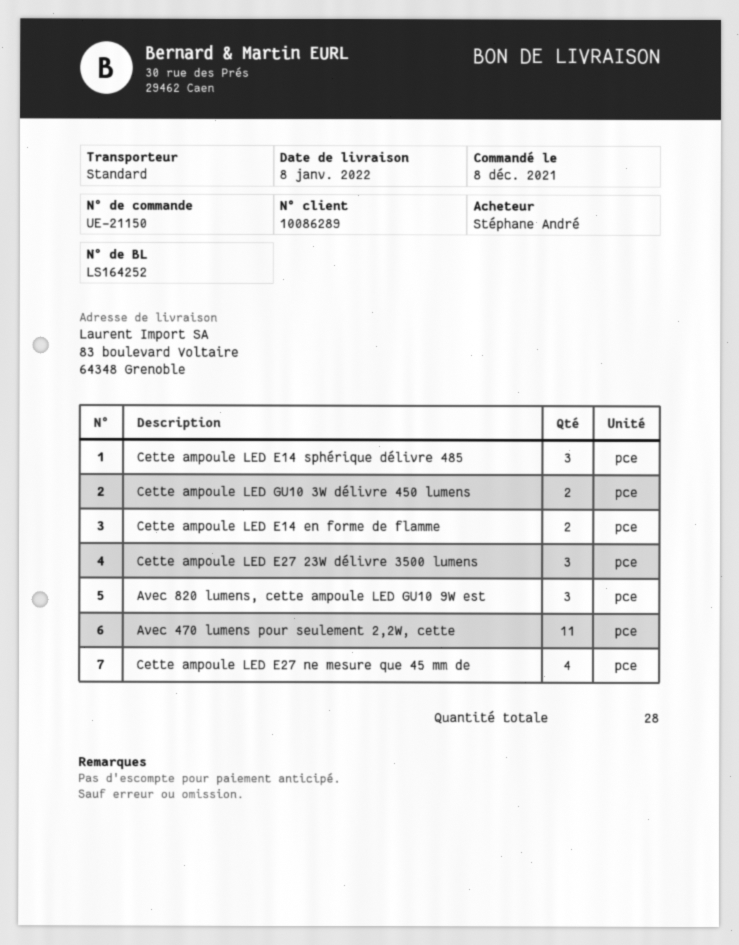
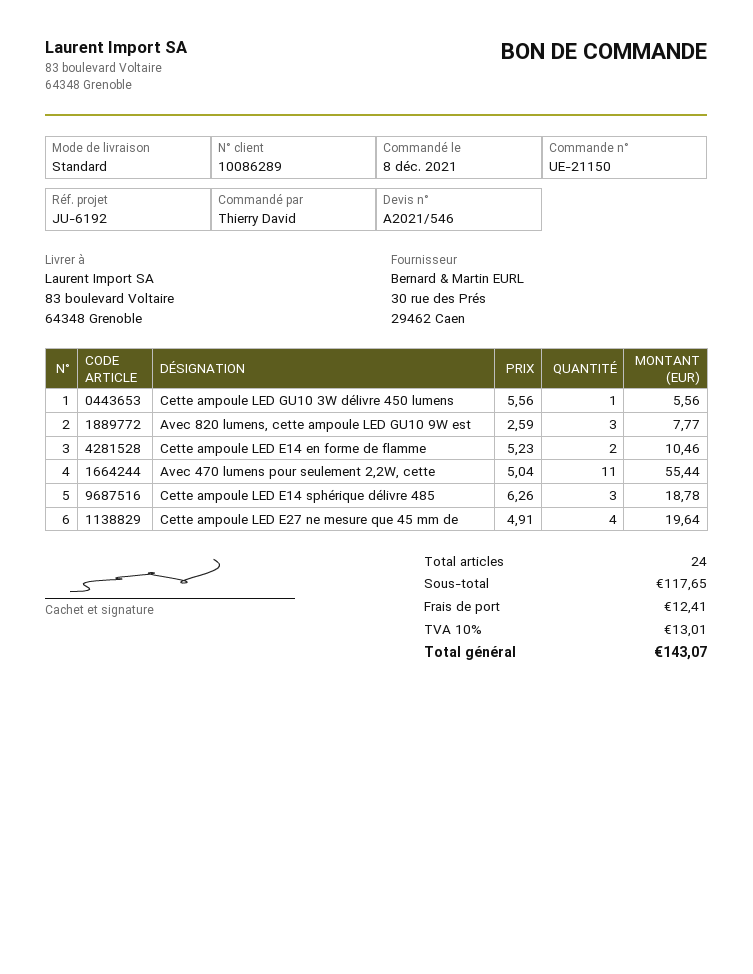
ordered by: Stéphane André -> Thierry David
Cette ampoule LED GU10 3W délivre 450 lumens: 2 -> 1
Cette ampoule LED E27 23W délivre 3500 lumens: 3 -> none
total quantity: 28 -> 24

